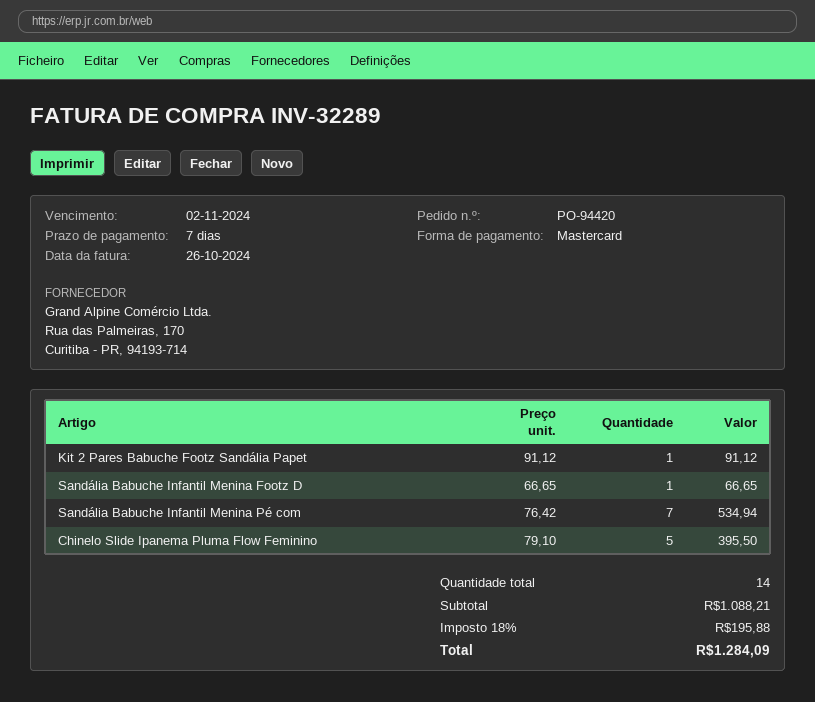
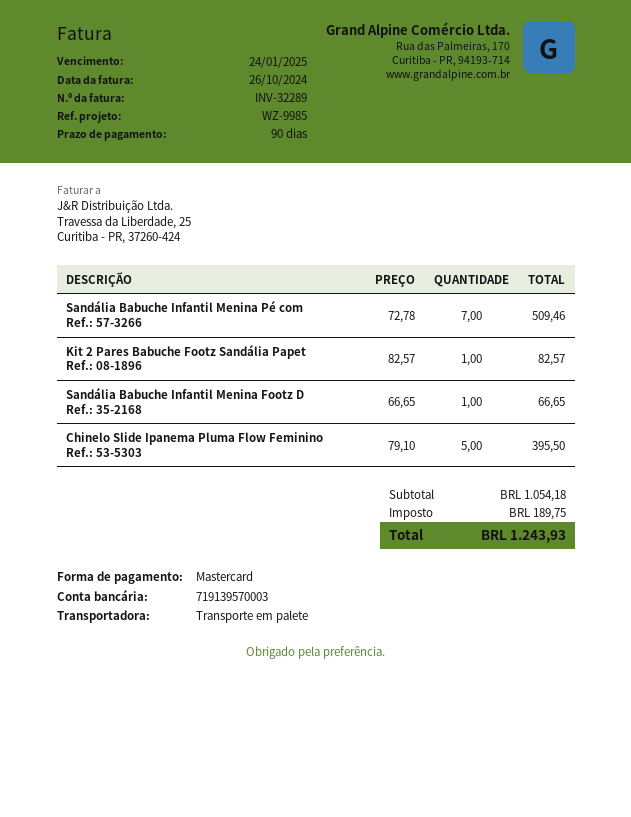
payment terms: 7 days -> 90 days
due date: 2024-11-02 -> 2025-01-24
Kit 2 Pares Babuche Footz Sandália Papet: 1 x 91.12 = 91.12 -> 1 x 82.57 = 82.57
Sandália Babuche Infantil Menina Pé com: 7 x 76.42 = 534.94 -> 7 x 72.78 = 509.46
subtotal: 1088.21 -> 1054.18
tax: 195.88 -> 189.75
total: 1284.09 -> 1243.93

